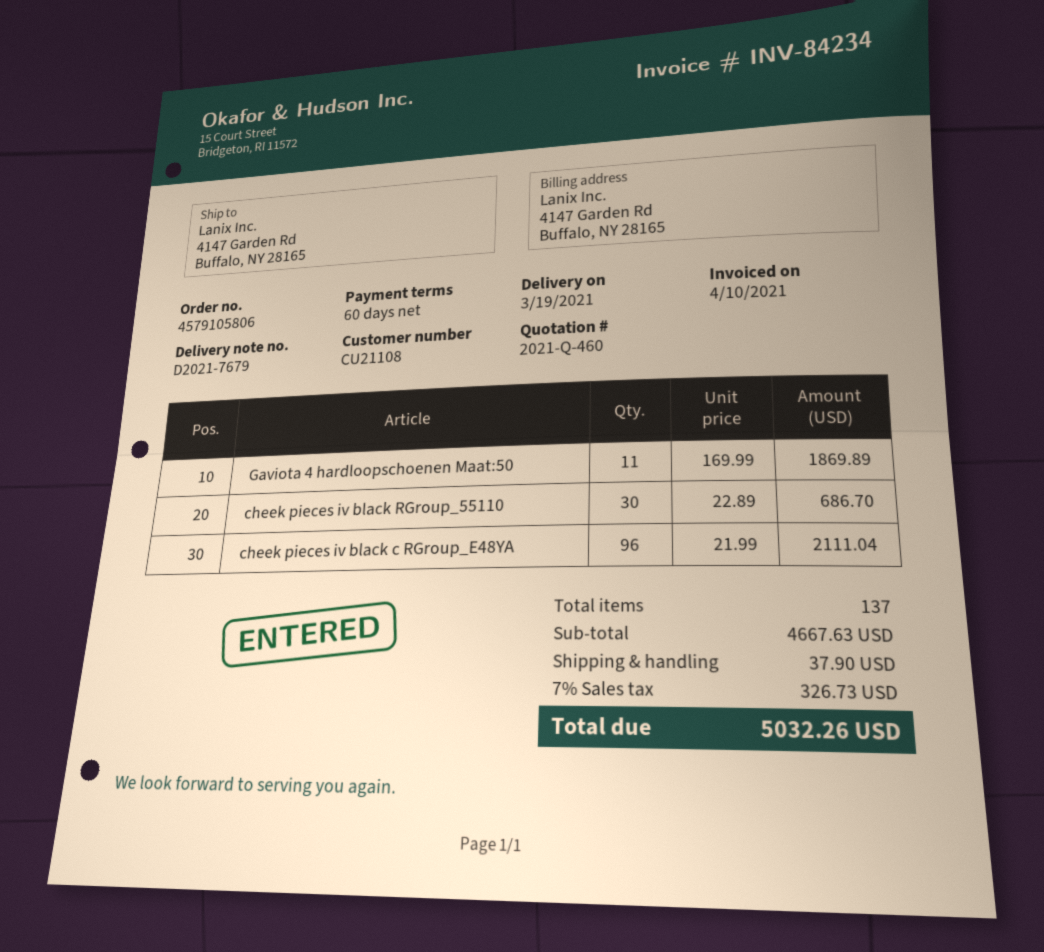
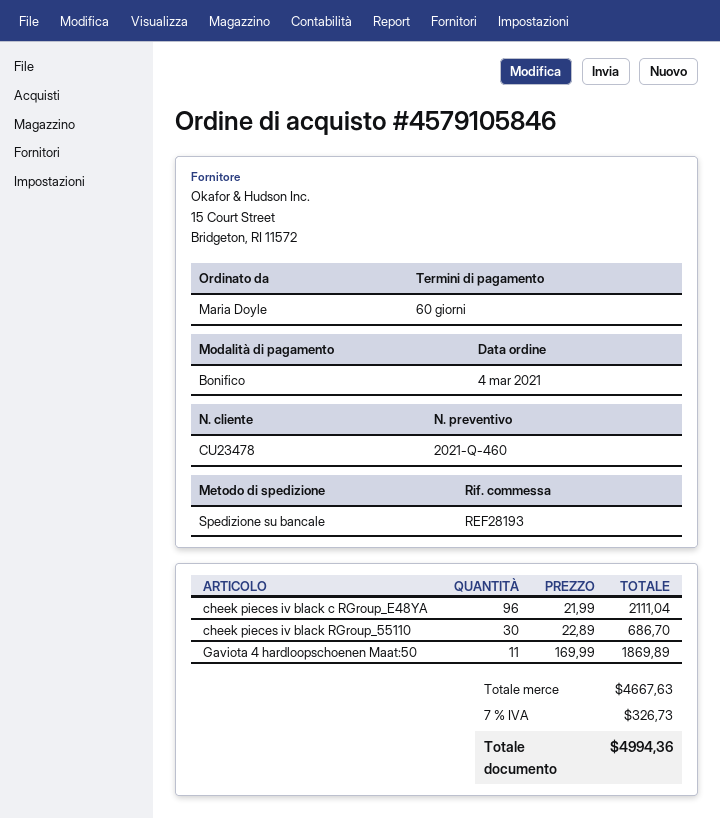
order number: 4579105806 -> 4579105846
customer number: CU21108 -> CU23478
shipping: 37.90 -> none
total: 5032.26 -> 4994.36

